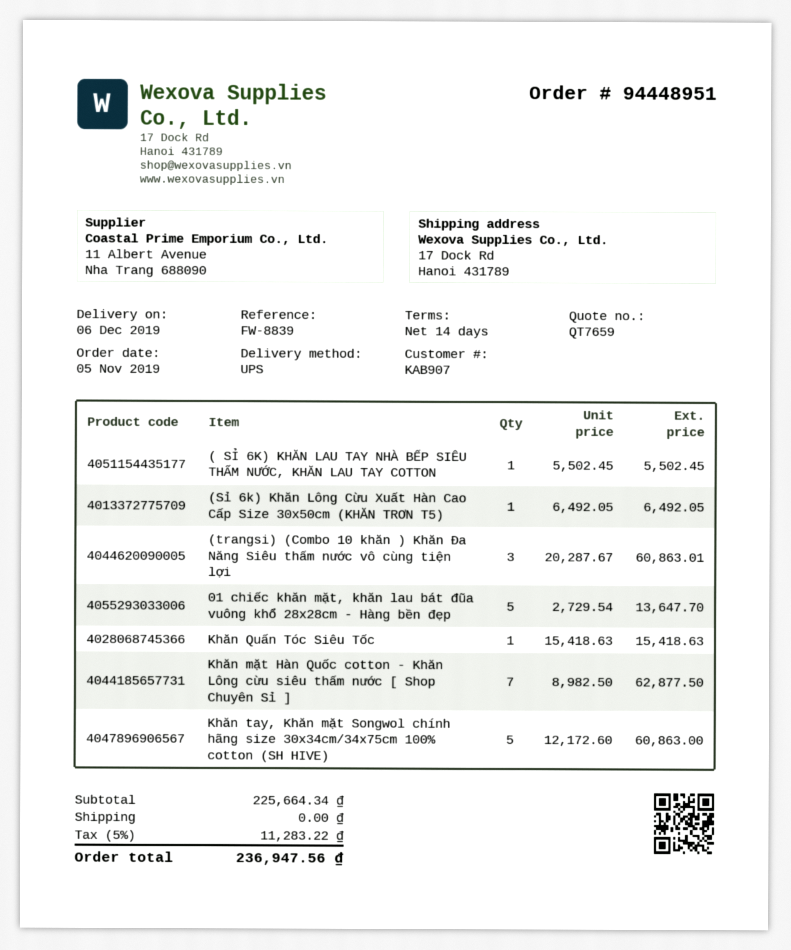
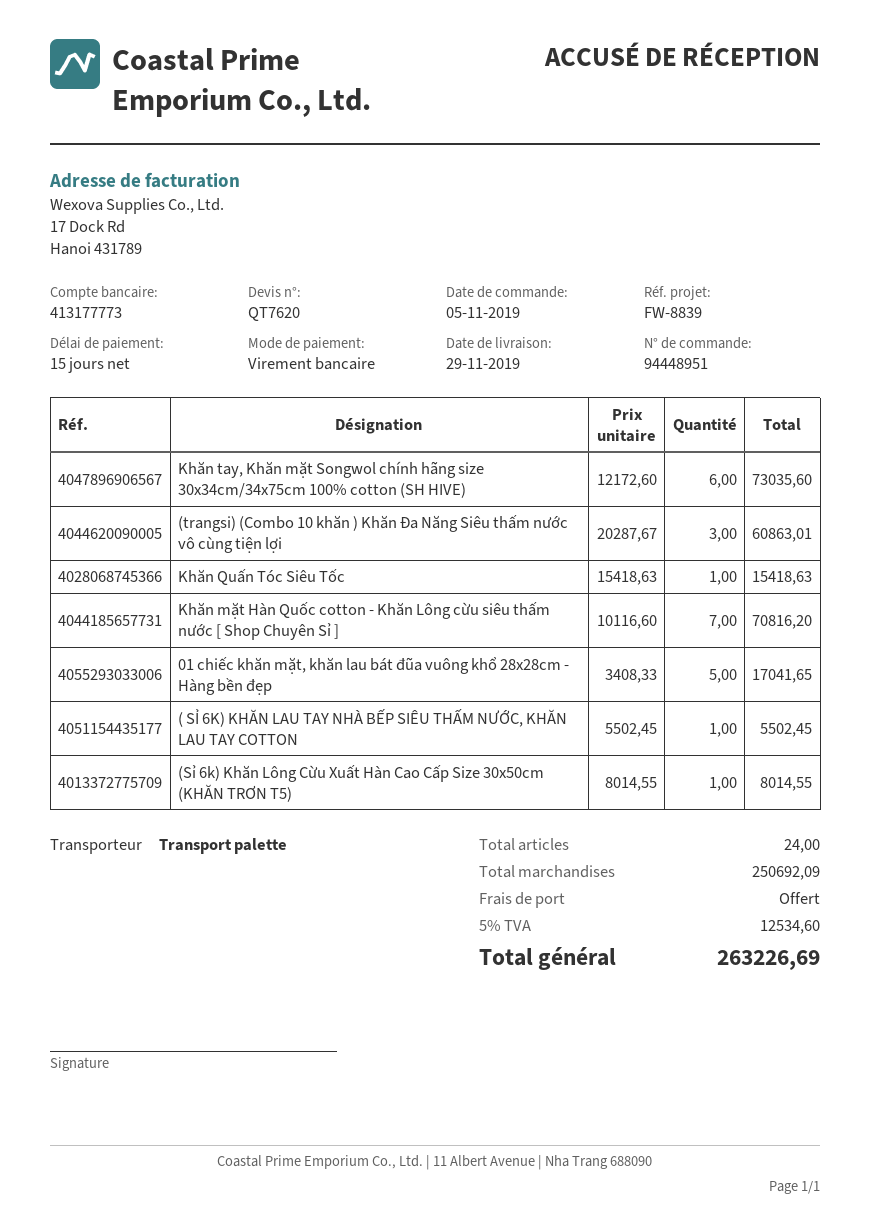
quote number: QT7659 -> QT7620
delivery date: 2019-12-06 -> 2019-11-29
payment terms: 14 days -> 15 days
shipping method: UPS -> pallet freight
(Sỉ 6k) Khăn Lông Cừu Xuất Hàn Cao Cấp Size 30x50cm (KHĂN TRƠN T5): 1 x 6492.05 = 6492.05 -> 1 x 8014.55 = 8014.55
01 chiếc khăn mặt, khăn lau bát đũa vuông khổ 28x28cm - Hàng bền đẹp: 5 x 2729.54 = 13647.70 -> 5 x 3408.33 = 17041.65
Khăn mặt Hàn Quốc cotton - Khăn Lông cừu siêu thấm nước [ Shop Chuyên Sỉ ]: 7 x 8982.50 = 62877.50 -> 7 x 10116.60 = 70816.20
Khăn tay, Khăn mặt Songwol chính hãng size 30x34cm/34x75cm 100% cotton (SH HIVE): 5 x 12172.60 = 60863.00 -> 6 x 12172.60 = 73035.60
subtotal: 225664.34 -> 250692.09
tax: 5% = 11283.22 -> 5% = 12534.60
total: 236947.56 -> 263226.69

